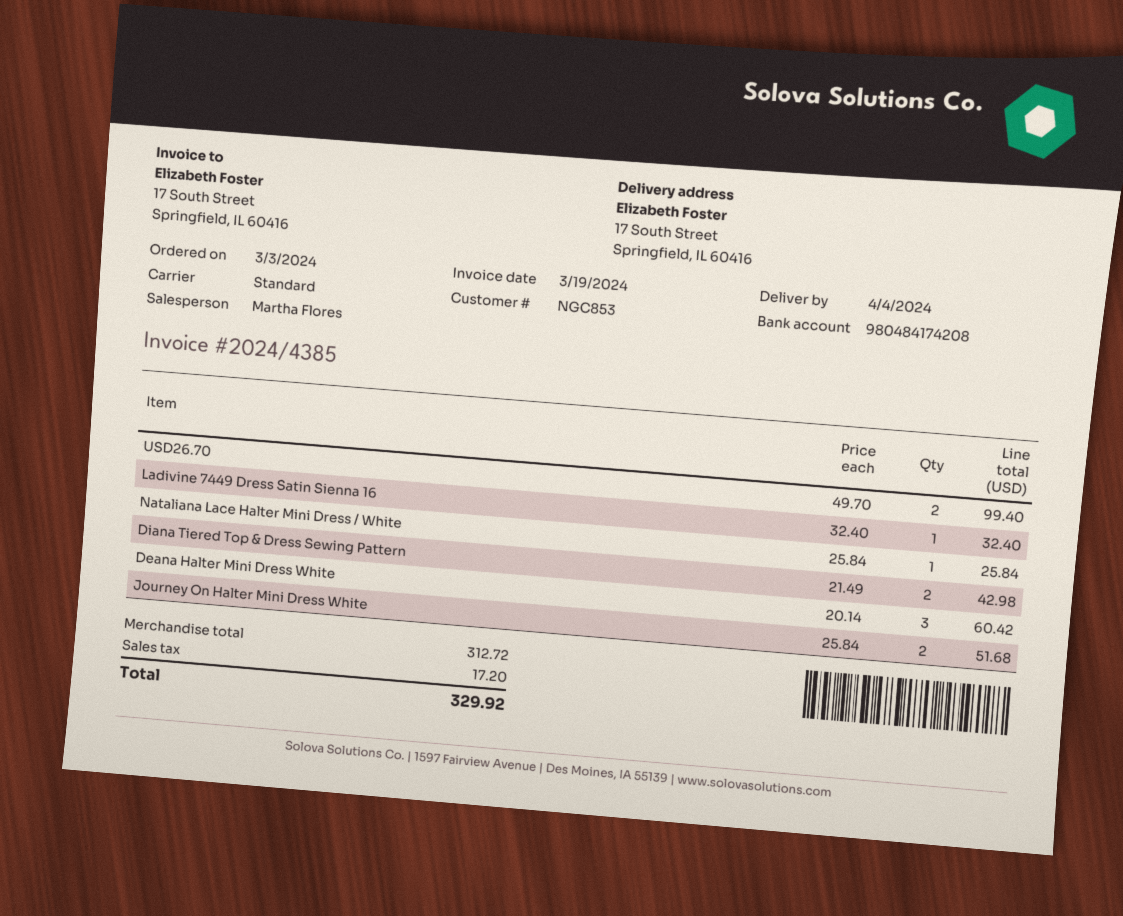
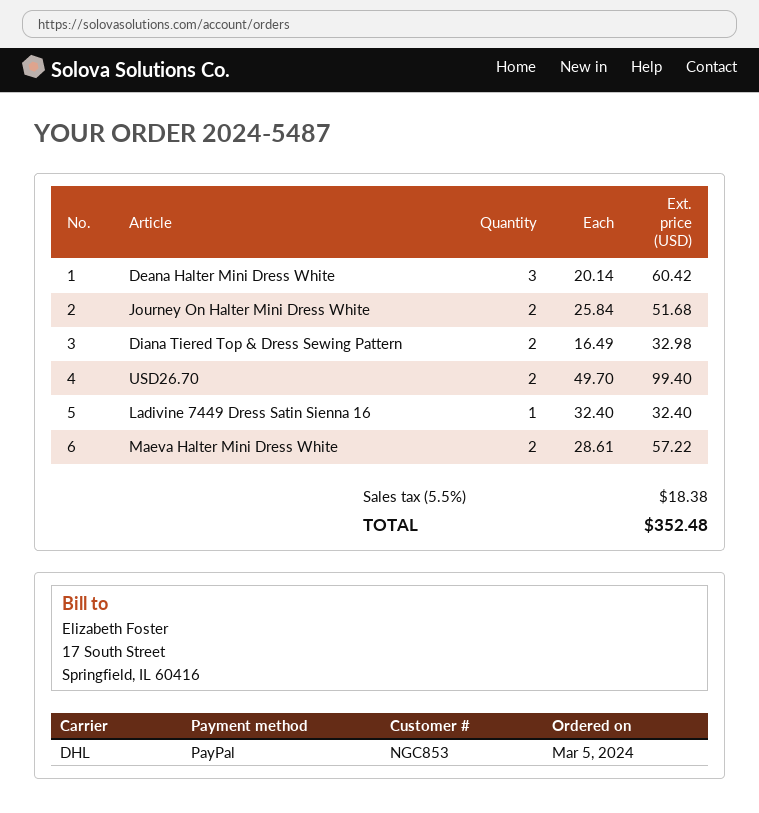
order date: 2024-03-03 -> 2024-03-05
shipping method: standard -> DHL
Nataliana Lace Halter Mini Dress / White: 1 x 25.84 = 25.84 -> none
Diana Tiered Top & Dress Sewing Pattern: 2 x 21.49 = 42.98 -> 2 x 16.49 = 32.98
Maeva Halter Mini Dress White: none -> 2 x 28.61 = 57.22
tax: 17.20 -> 18.38
total: 329.92 -> 352.48

